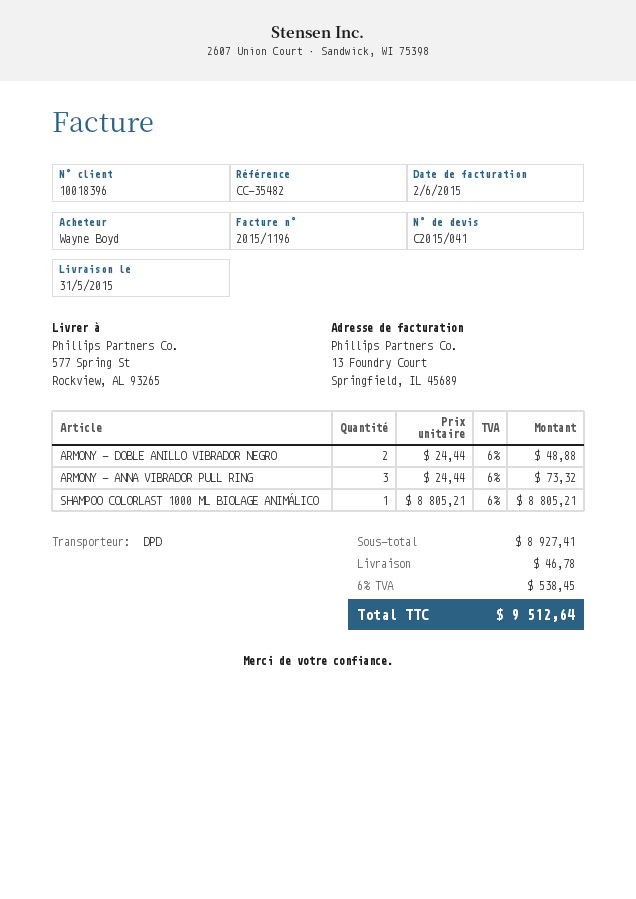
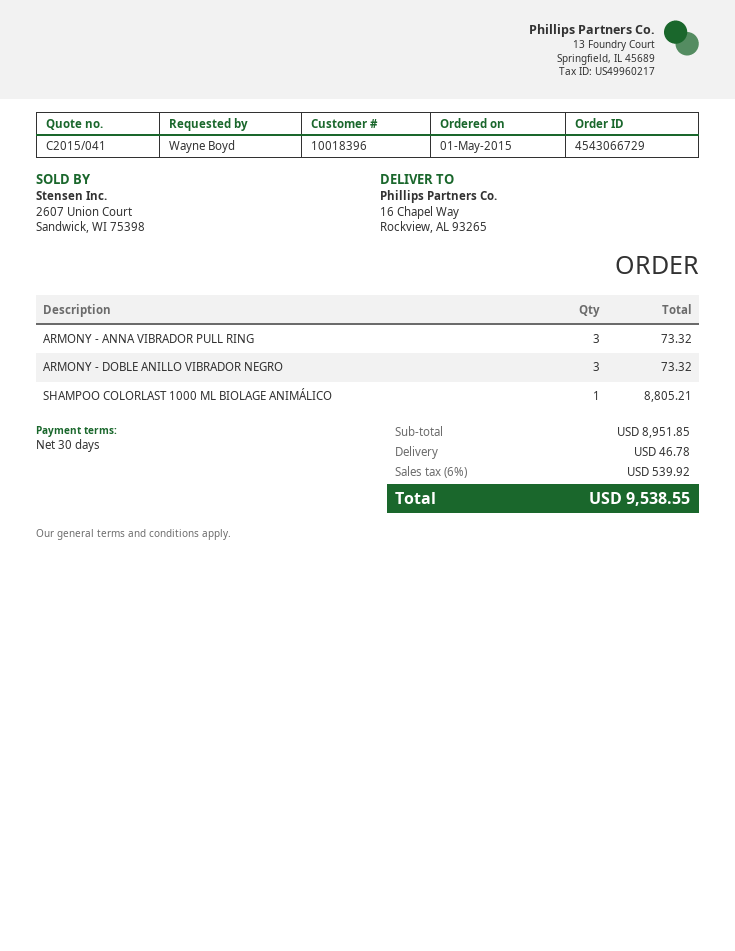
ship to: 577 Spring St, Rockview, AL 93265 -> 16 Chapel Way, Rockview, AL 93265
ARMONY - DOBLE ANILLO VIBRADOR NEGRO: 2 for 48.88 -> 3 for 73.32
subtotal: 8927.41 -> 8951.85
tax: 6% = 538.45 -> 6% = 539.92
total: 9512.64 -> 9538.55

